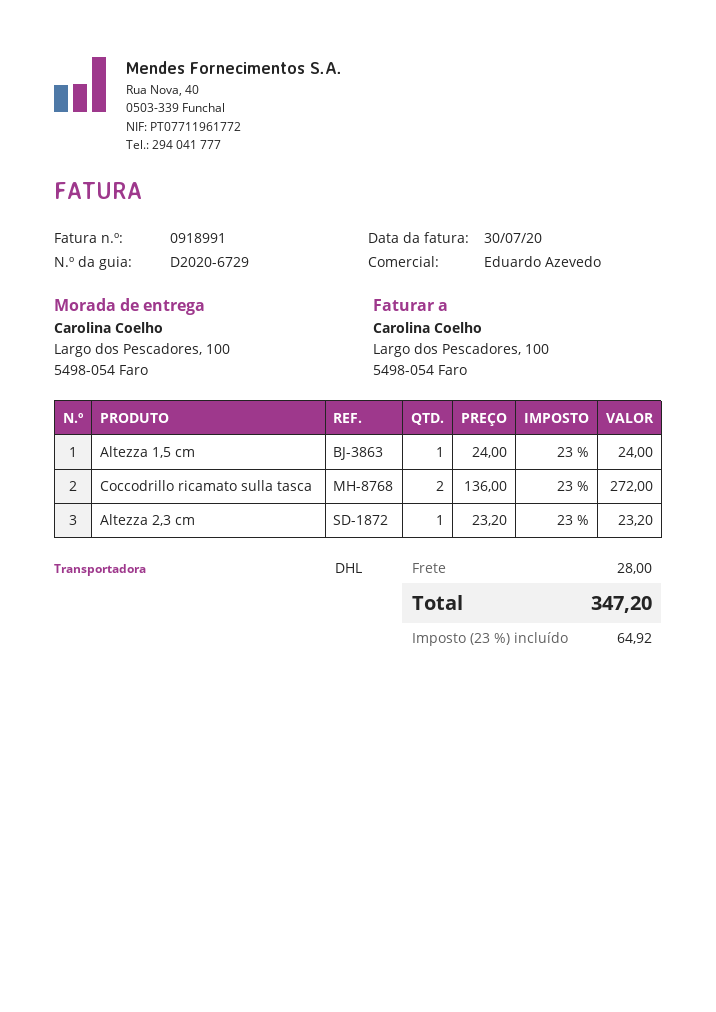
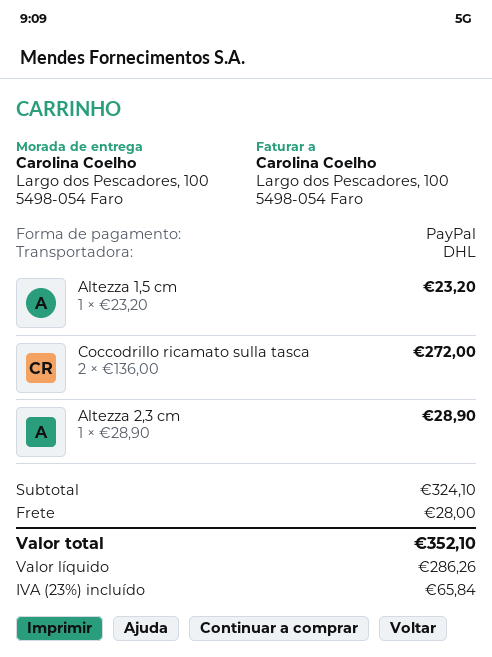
Altezza 1,5 cm: 1 x 24.00 = 24.00 -> 1 x 23.20 = 23.20
Altezza 2,3 cm: 1 x 23.20 = 23.20 -> 1 x 28.90 = 28.90
tax: 23% = 64.92 -> 23% = 65.84
total: 347.20 -> 352.10

